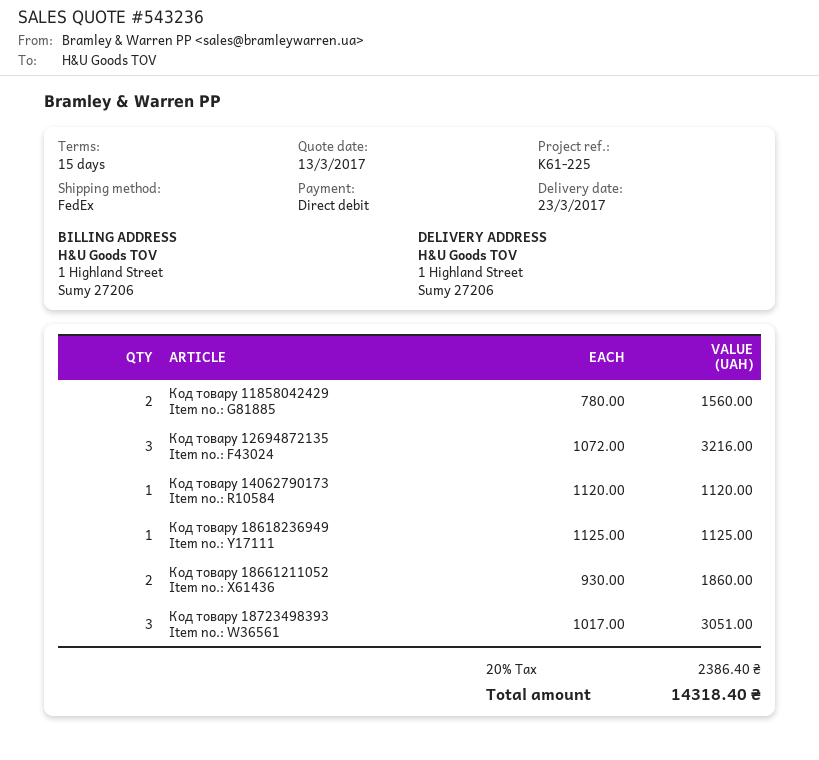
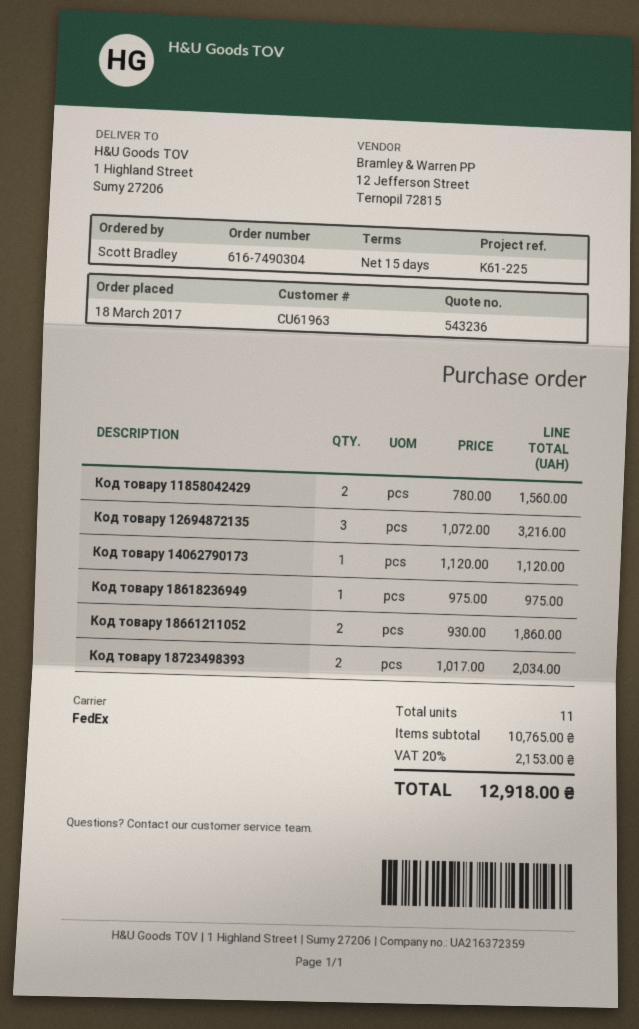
Код товару 18618236949: 1 x 1125.00 = 1125.00 -> 1 x 975.00 = 975.00
Код товару 18723498393: 3 x 1017.00 = 3051.00 -> 2 x 1017.00 = 2034.00
tax: 20% = 2386.40 -> 20% = 2153.00
total: 14318.40 -> 12918.00

